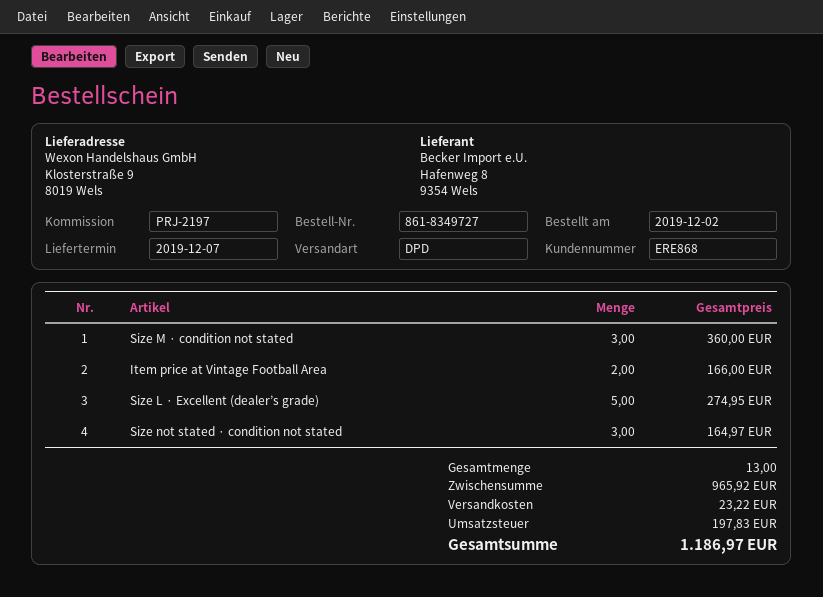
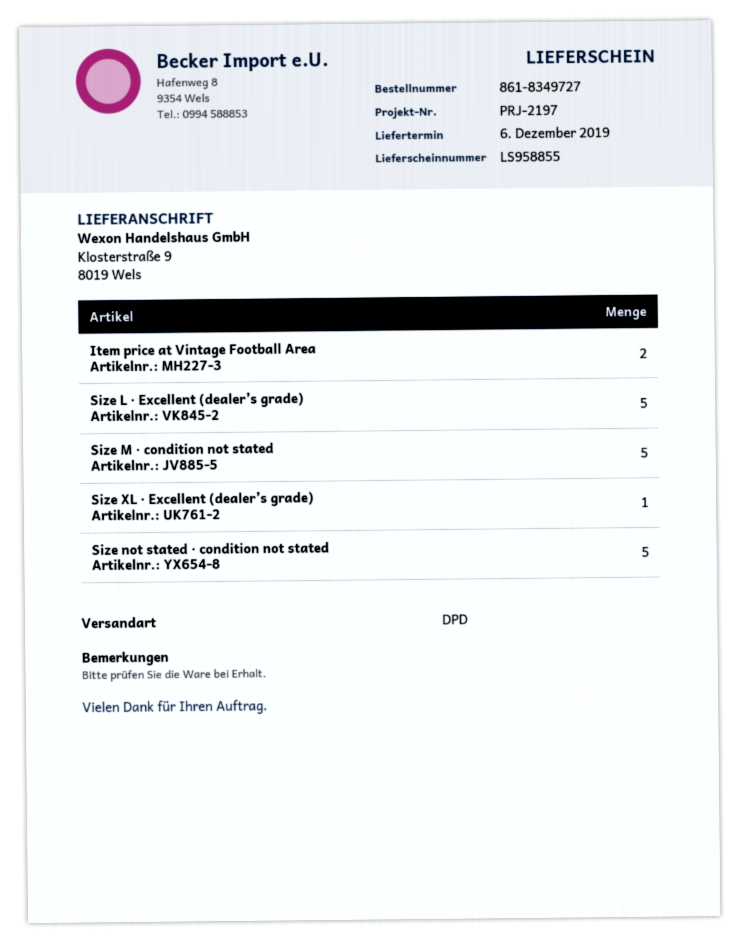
delivery date: 2019-12-07 -> 2019-12-06
Size M · condition not stated: 3 -> 5
Size not stated · condition not stated: 3 -> 5
Size XL · Excellent (dealer’s grade): none -> 1

